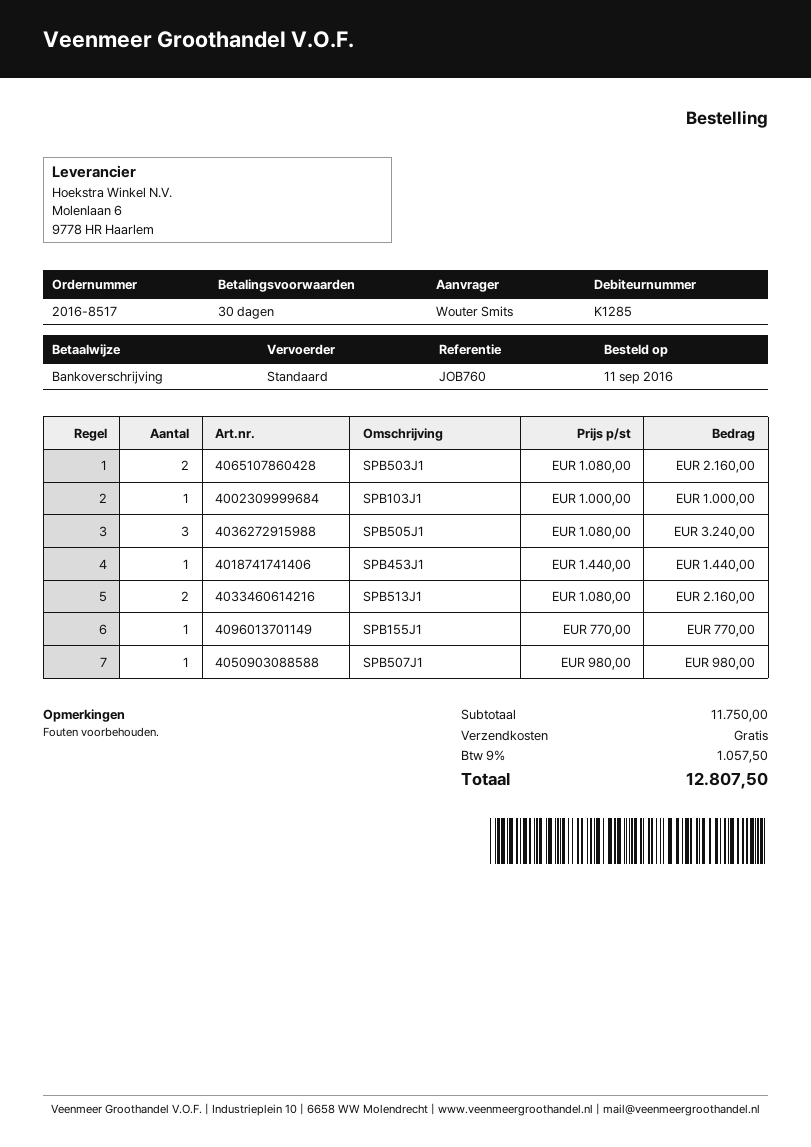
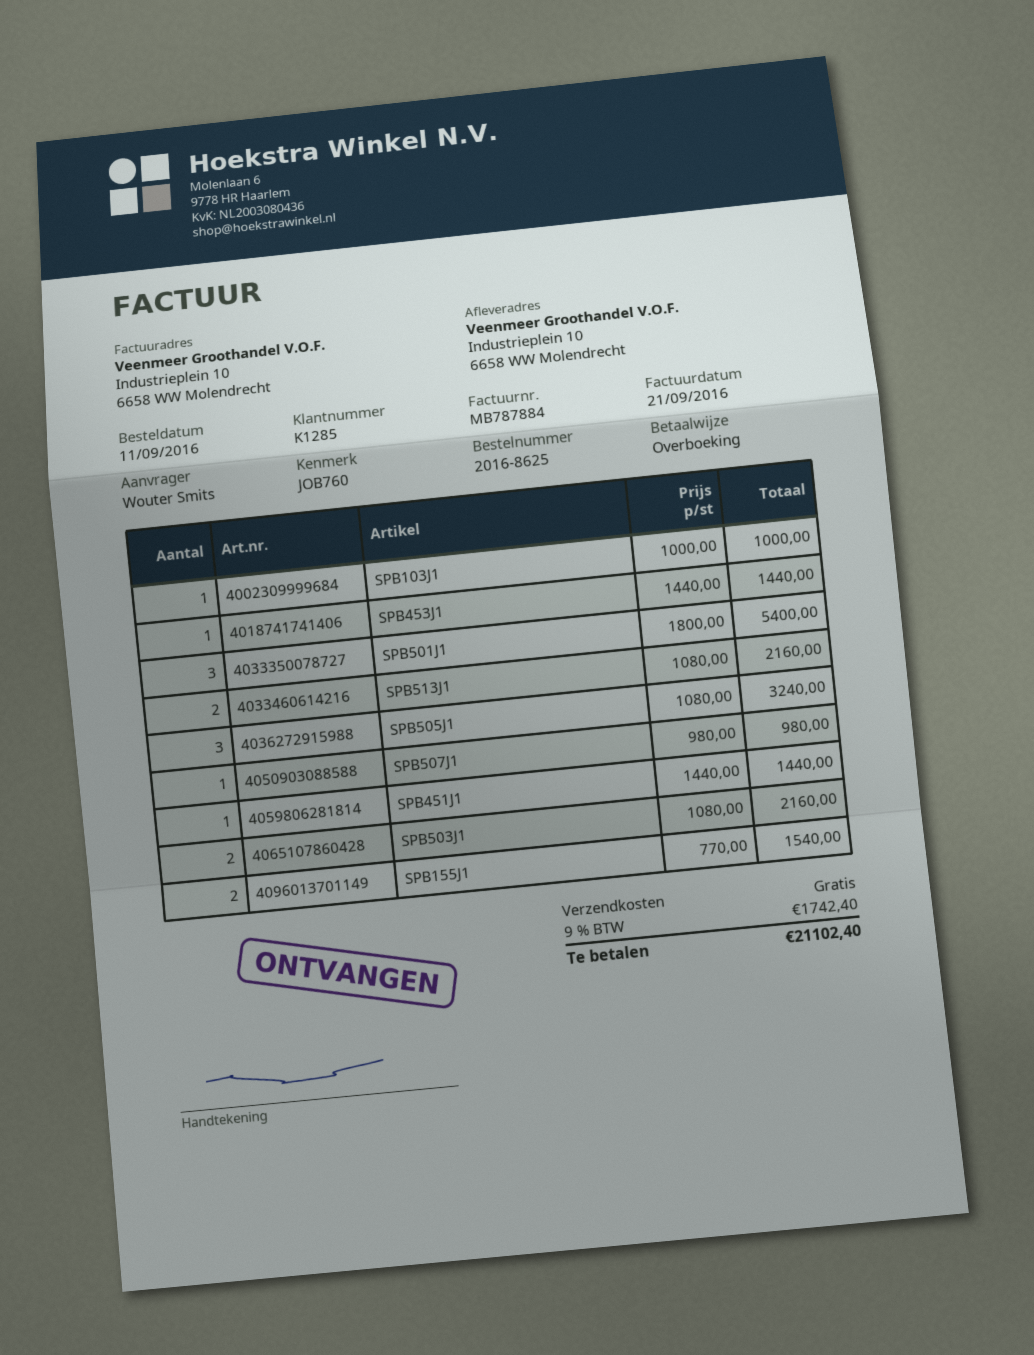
order number: 2016-8517 -> 2016-8625
SPB155J1: 1 x 770.00 = 770.00 -> 2 x 770.00 = 1540.00
SPB501J1: none -> 3 x 1800.00 = 5400.00
SPB451J1: none -> 1 x 1440.00 = 1440.00
tax: 9% = 1057.50 -> 9% = 1742.40
total: 12807.50 -> 21102.40

